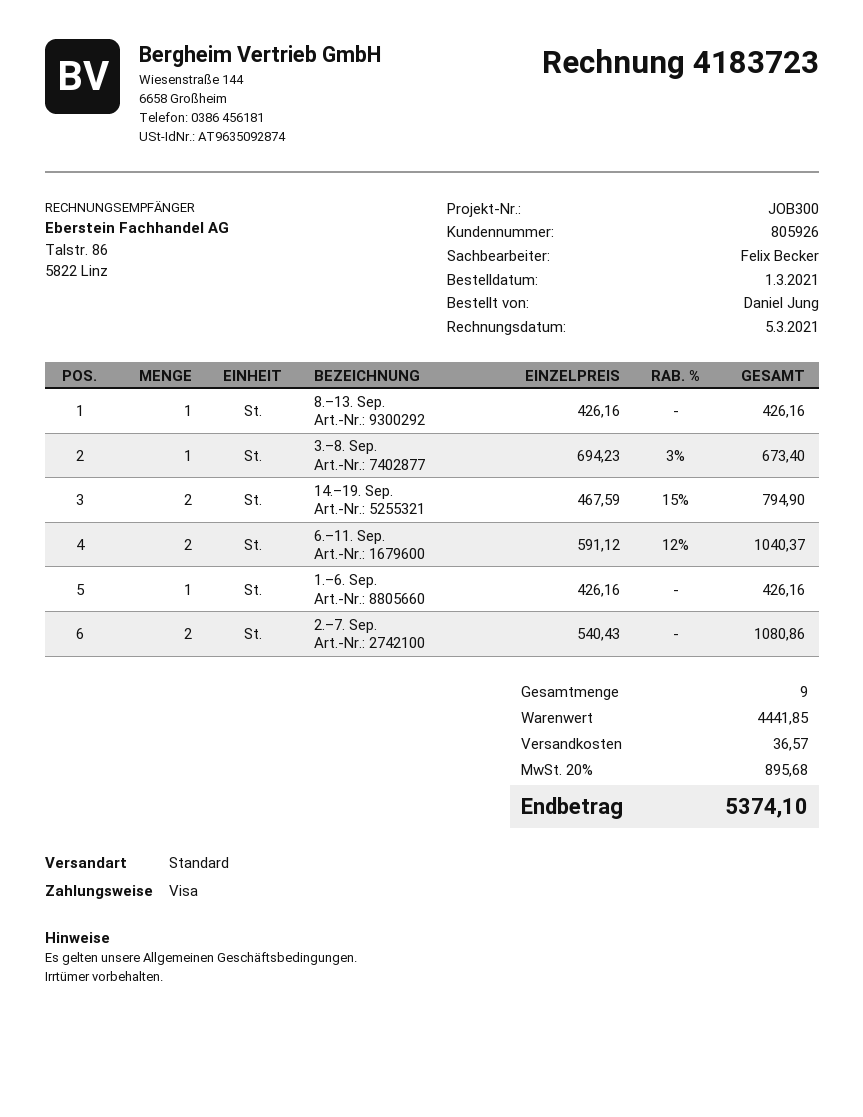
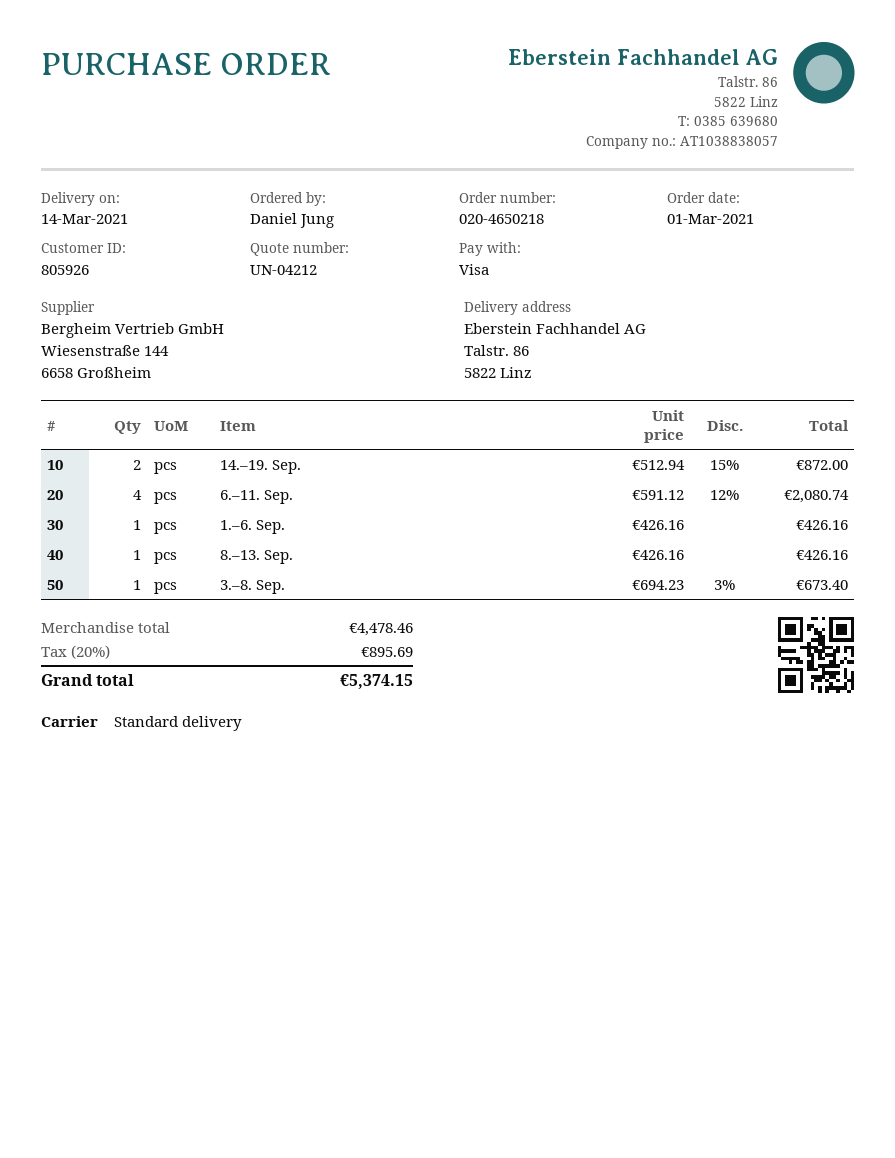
14.–19. Sep.: 2 x 467.59 - 15% = 794.90 -> 2 x 512.94 - 15% = 872.00
6.–11. Sep.: 2 x 591.12 - 12% = 1040.37 -> 4 x 591.12 - 12% = 2080.74
2.–7. Sep.: 2 x 540.43 = 1080.86 -> none
subtotal: 4441.85 -> 4478.46
shipping: 36.57 -> none
tax: 20% = 895.68 -> 20% = 895.69
total: 5374.10 -> 5374.15

